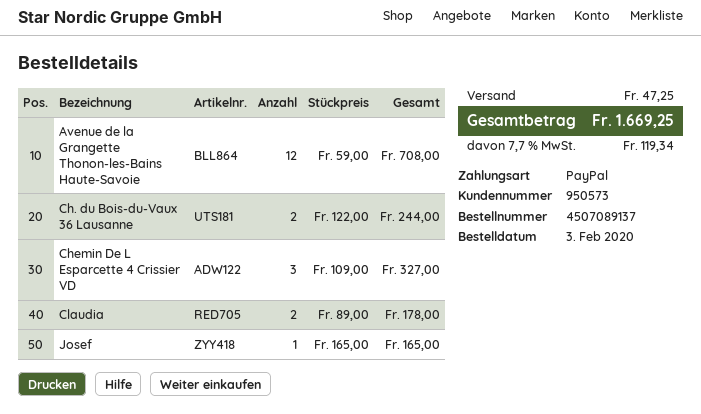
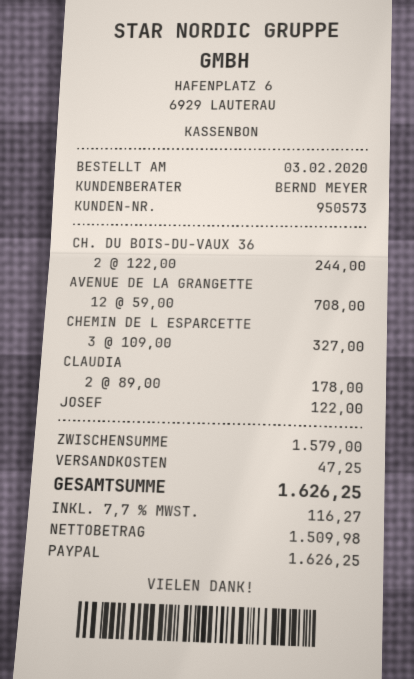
Josef: 1 x 165.00 = 165.00 -> 1 x 122.00 = 122.00
tax: 7.7% = 119.34 -> 7.7% = 116.27
total: 1669.25 -> 1626.25

